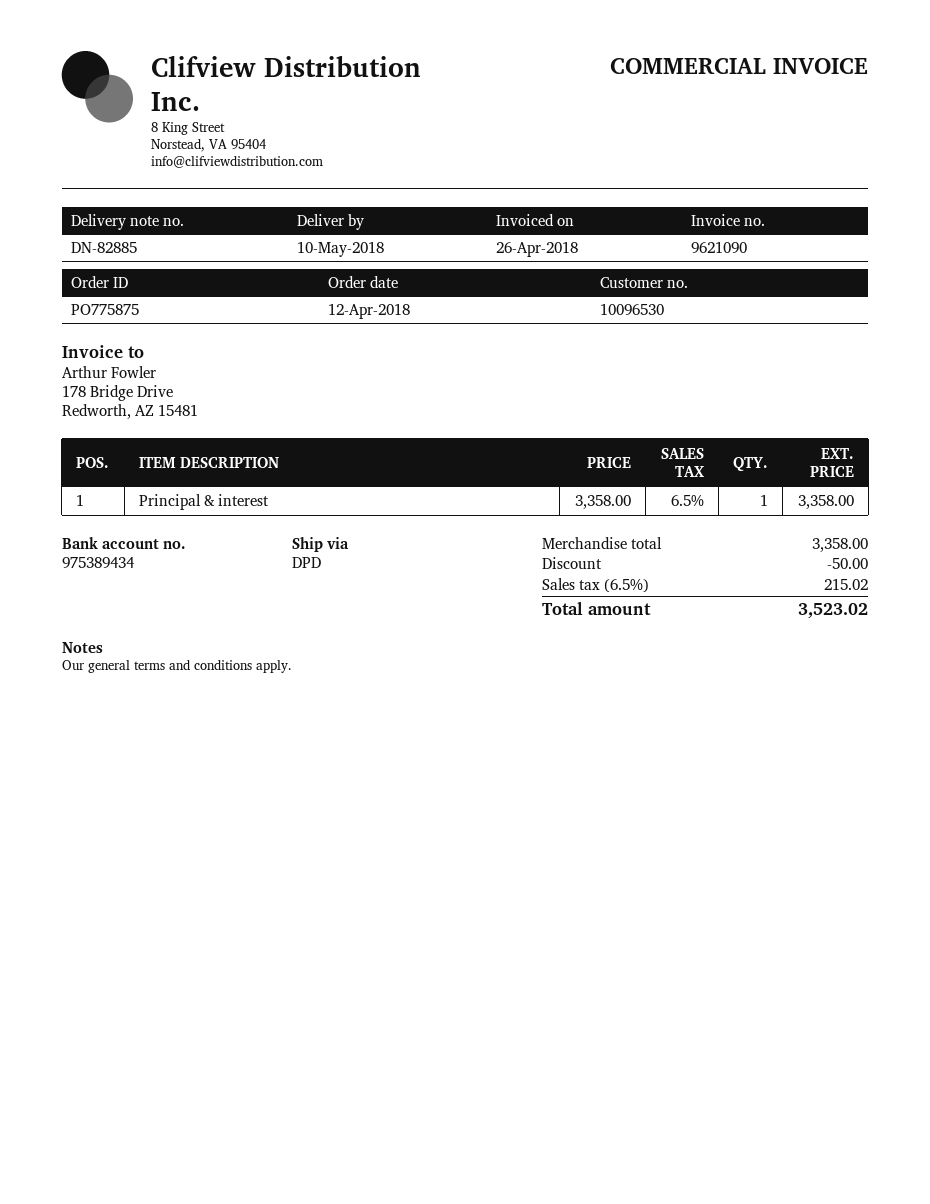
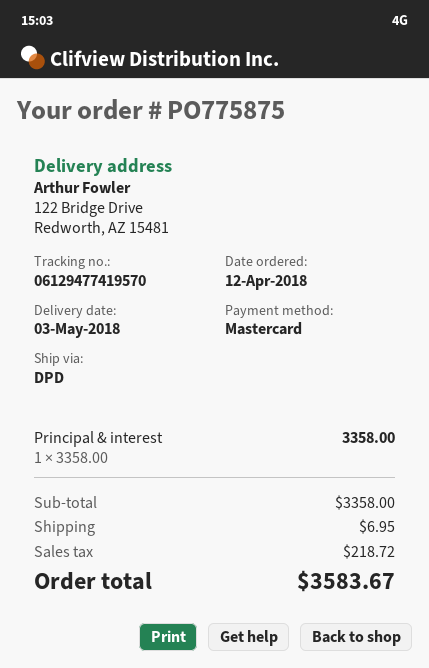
delivery date: 2018-05-10 -> 2018-05-03
discount: 50.00 -> none
shipping: none -> 6.95
tax: 215.02 -> 218.72
total: 3523.02 -> 3583.67

